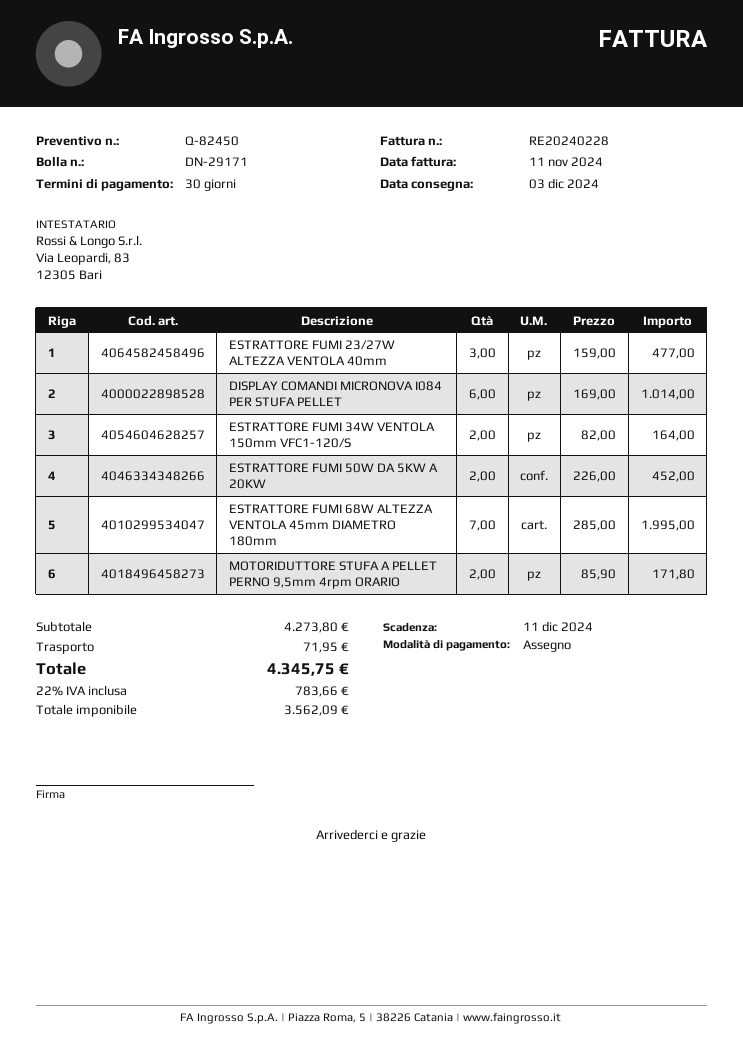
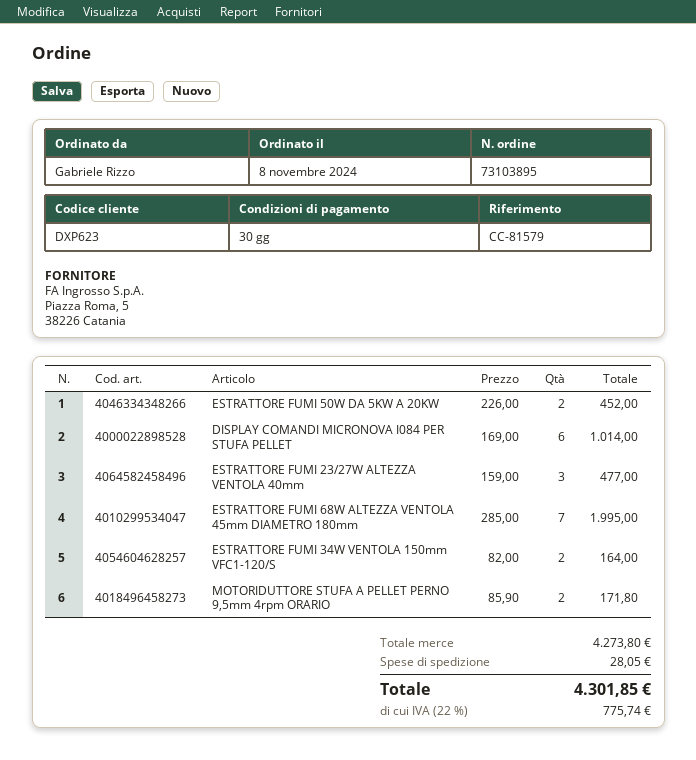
shipping: 71.95 -> 28.05
tax: 22% = 783.66 -> 22% = 775.74
total: 4345.75 -> 4301.85

